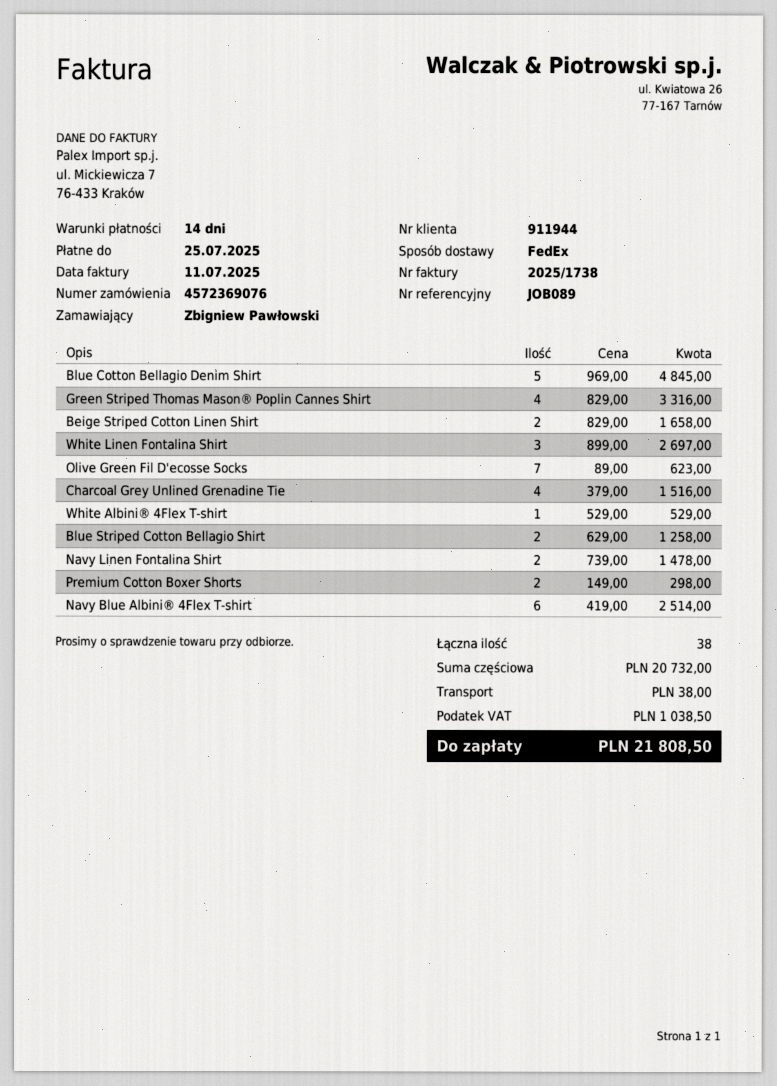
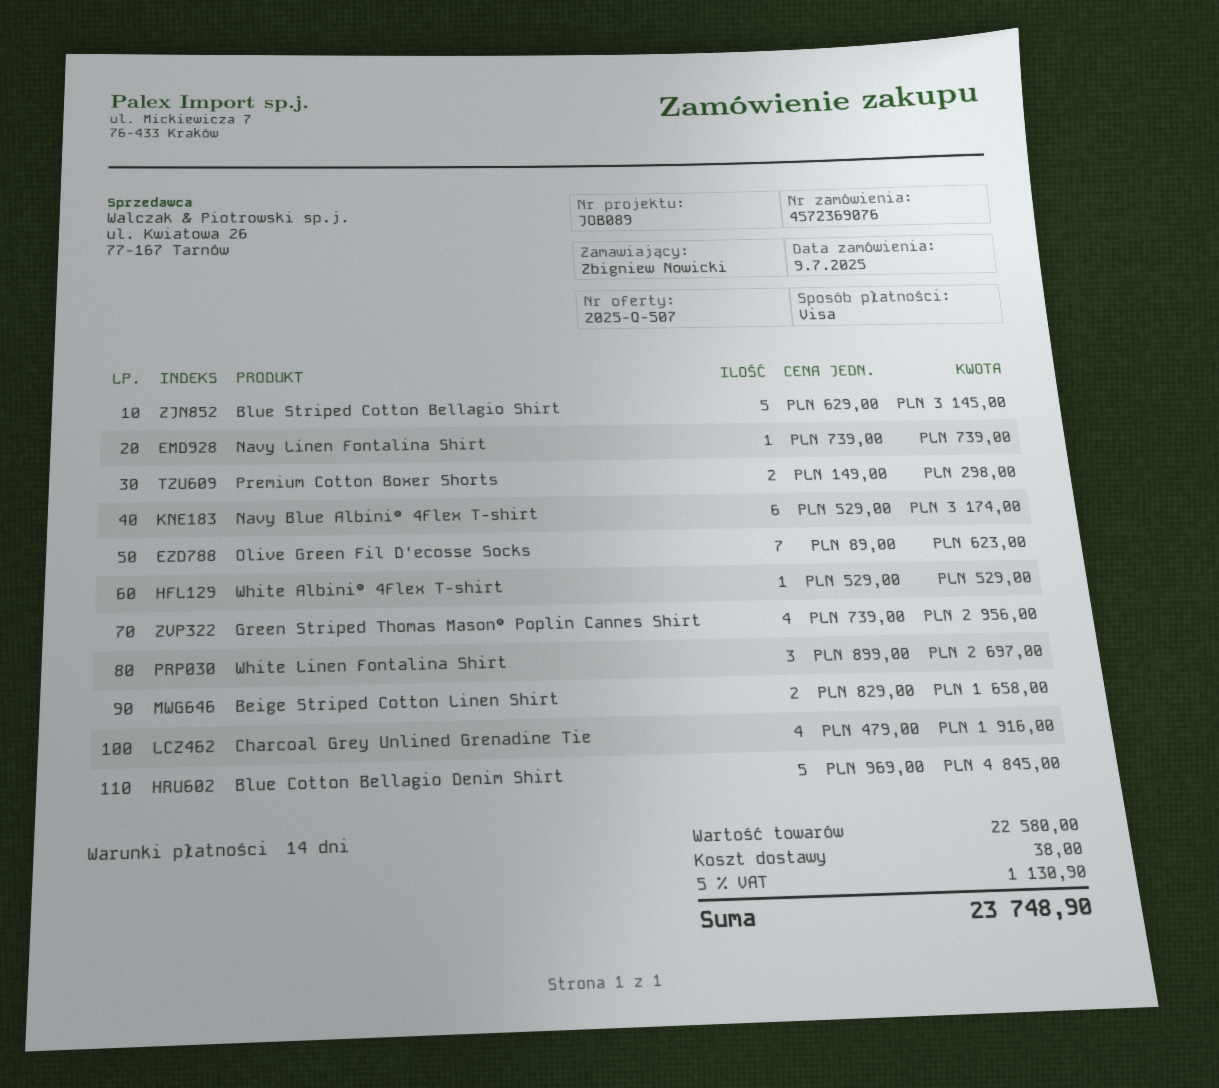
ordered by: Zbigniew Pawłowski -> Zbigniew Nowicki
Green Striped Thomas Mason® Poplin Cannes Shirt: 4 x 829.00 = 3316.00 -> 4 x 739.00 = 2956.00
Charcoal Grey Unlined Grenadine Tie: 4 x 379.00 = 1516.00 -> 4 x 479.00 = 1916.00
Blue Striped Cotton Bellagio Shirt: 2 x 629.00 = 1258.00 -> 5 x 629.00 = 3145.00
Navy Linen Fontalina Shirt: 2 x 739.00 = 1478.00 -> 1 x 739.00 = 739.00
Navy Blue Albini® 4Flex T-shirt: 6 x 419.00 = 2514.00 -> 6 x 529.00 = 3174.00
subtotal: 20732.00 -> 22580.00
tax: 1038.50 -> 1130.90
total: 21808.50 -> 23748.90

